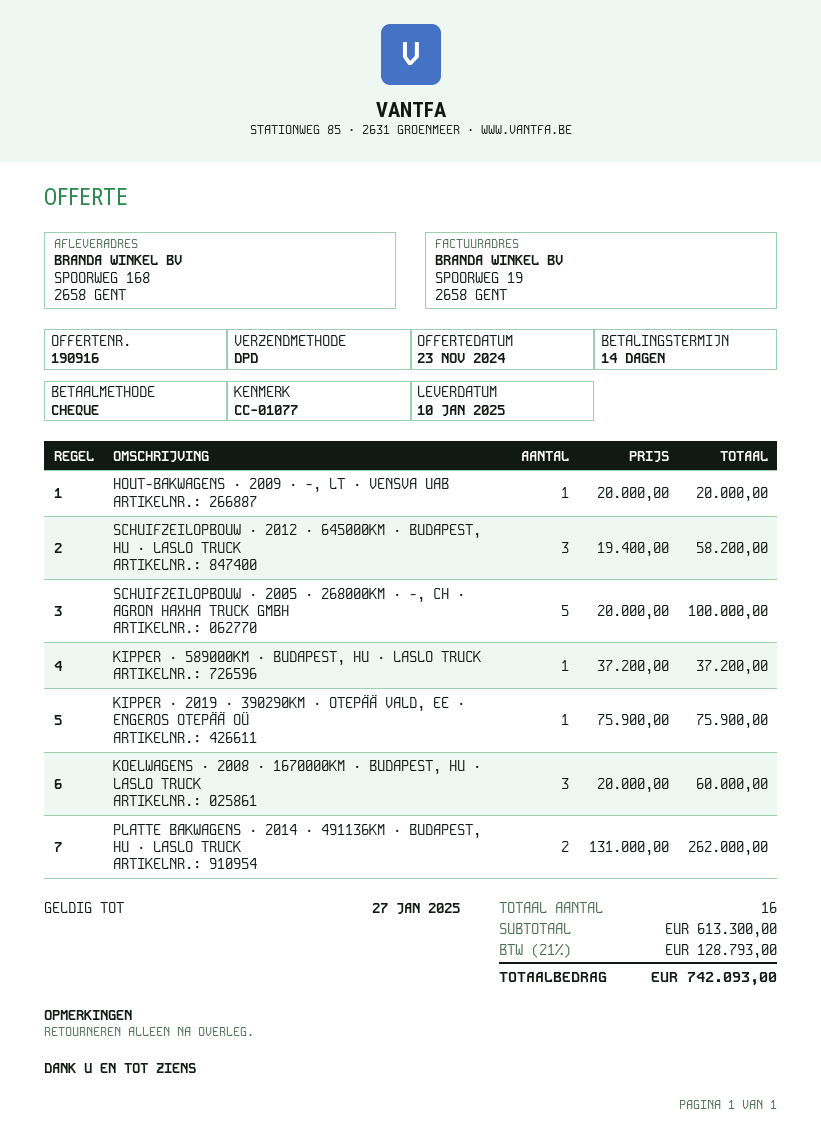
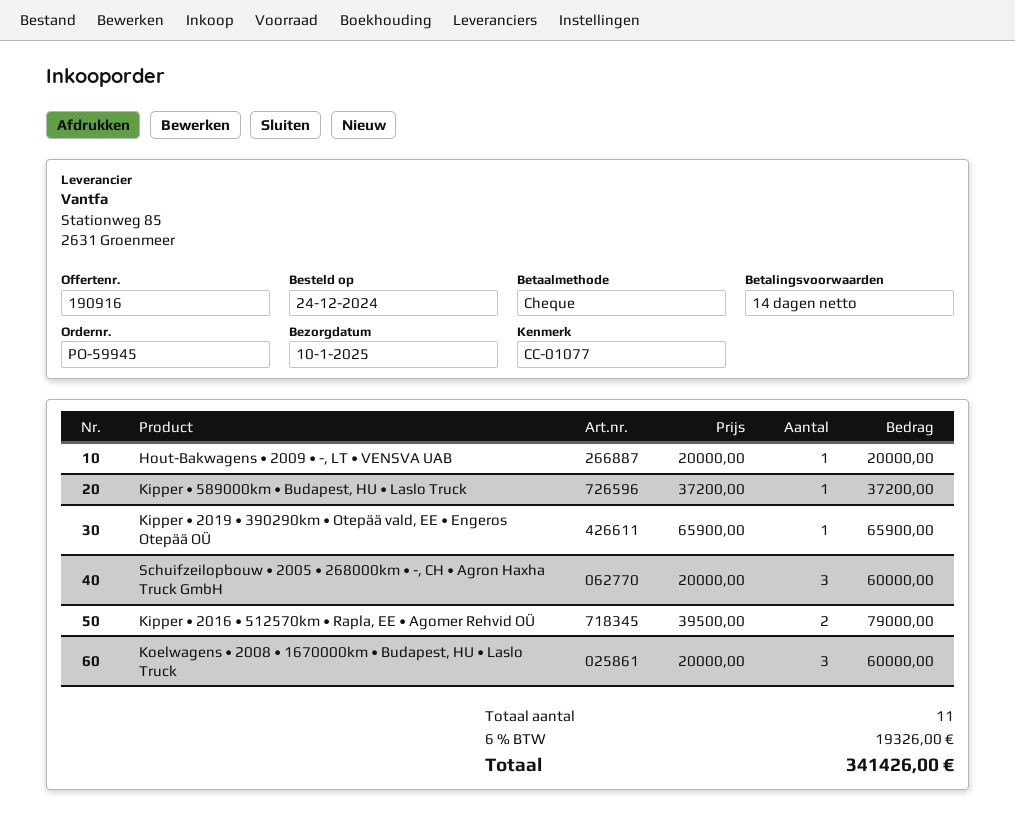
SCHUIFZEILOPBOUW • 2012 • 645000KM • BUDAPEST, HU • LASLO TRUCK: 3 x 19400.00 = 58200.00 -> none
SCHUIFZEILOPBOUW • 2005 • 268000KM • -, CH • AGRON HAXHA TRUCK GMBH: 5 x 20000.00 = 100000.00 -> 3 x 20000.00 = 60000.00
KIPPER • 2019 • 390290KM • OTEPÄÄ VALD, EE • ENGEROS OTEPÄÄ OÜ: 1 x 75900.00 = 75900.00 -> 1 x 65900.00 = 65900.00
PLATTE BAKWAGENS • 2014 • 491136KM • BUDAPEST, HU • LASLO TRUCK: 2 x 131000.00 = 262000.00 -> none
Kipper • 2016 • 512570km • Rapla, EE • Agomer Rehvid OÜ: none -> 2 x 39500.00 = 79000.00
total quantity: 16 -> 11
tax: 21% = 128793.00 -> 6% = 19326.00
total: 742093.00 -> 341426.00

